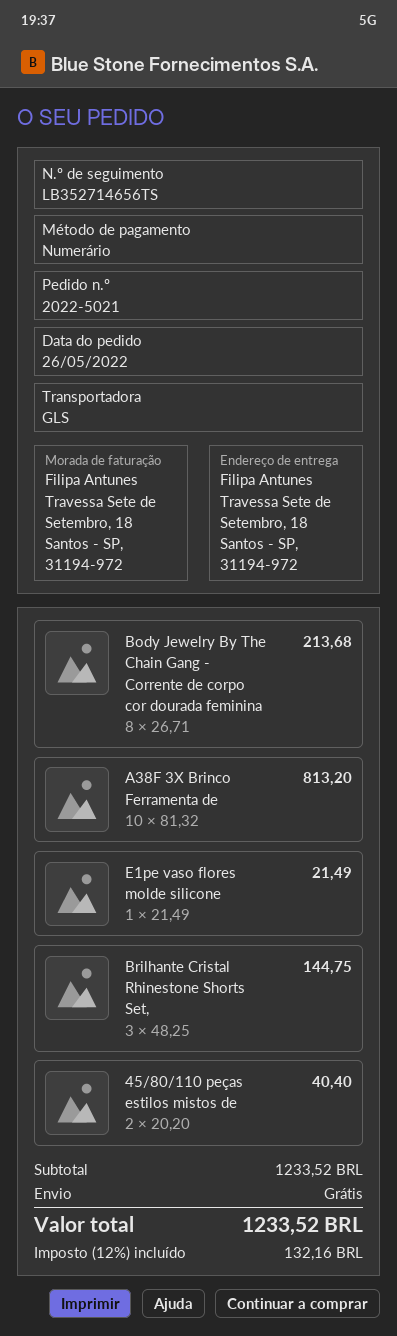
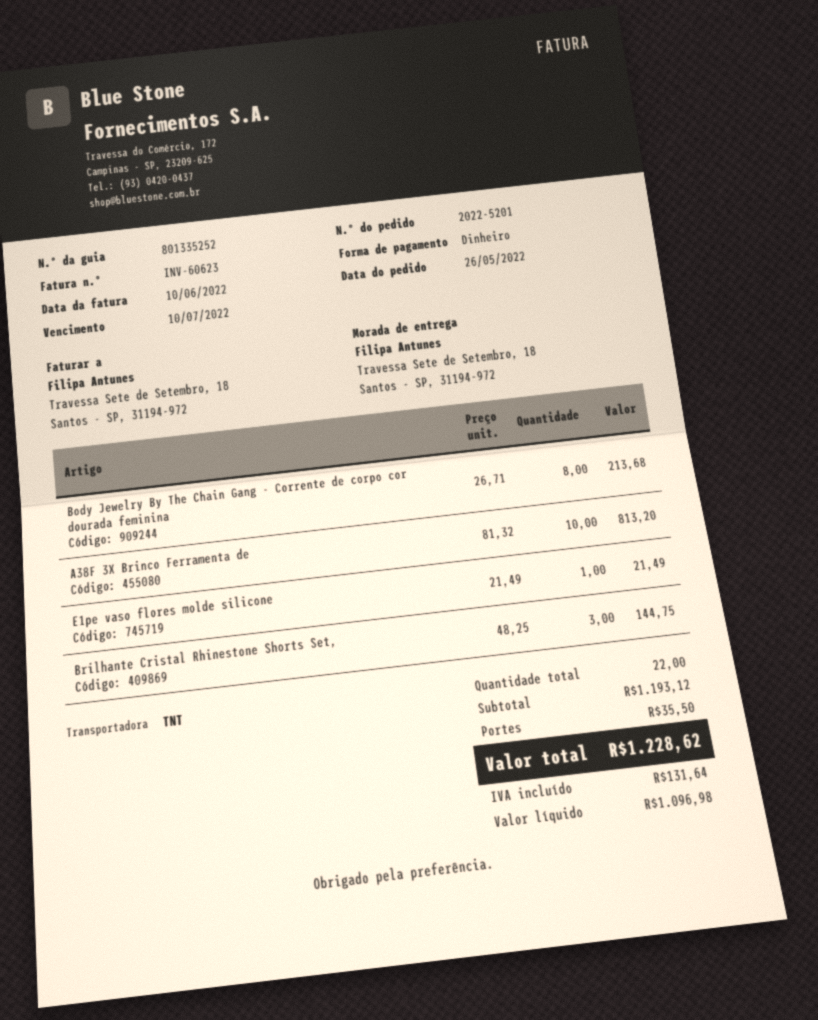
order number: 2022-5021 -> 2022-5201
shipping method: GLS -> TNT
45/80/110 peças estilos mistos de: 2 x 20.20 = 40.40 -> none
subtotal: 1233.52 -> 1193.12
shipping: 0.00 -> 35.50
tax: 132.16 -> 131.64
total: 1233.52 -> 1228.62

